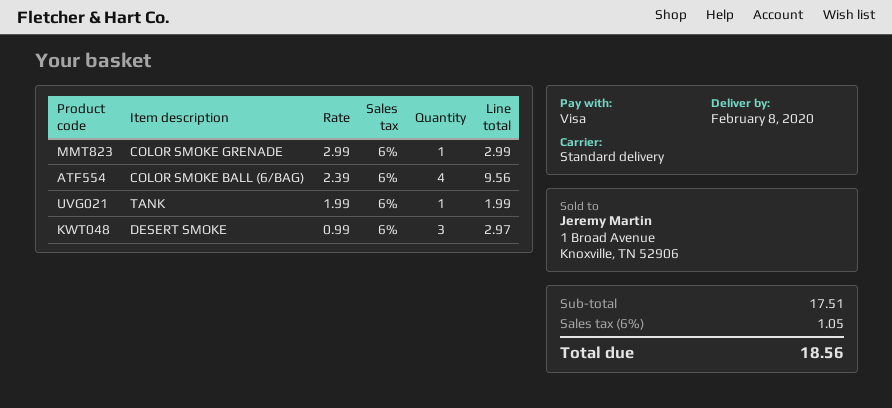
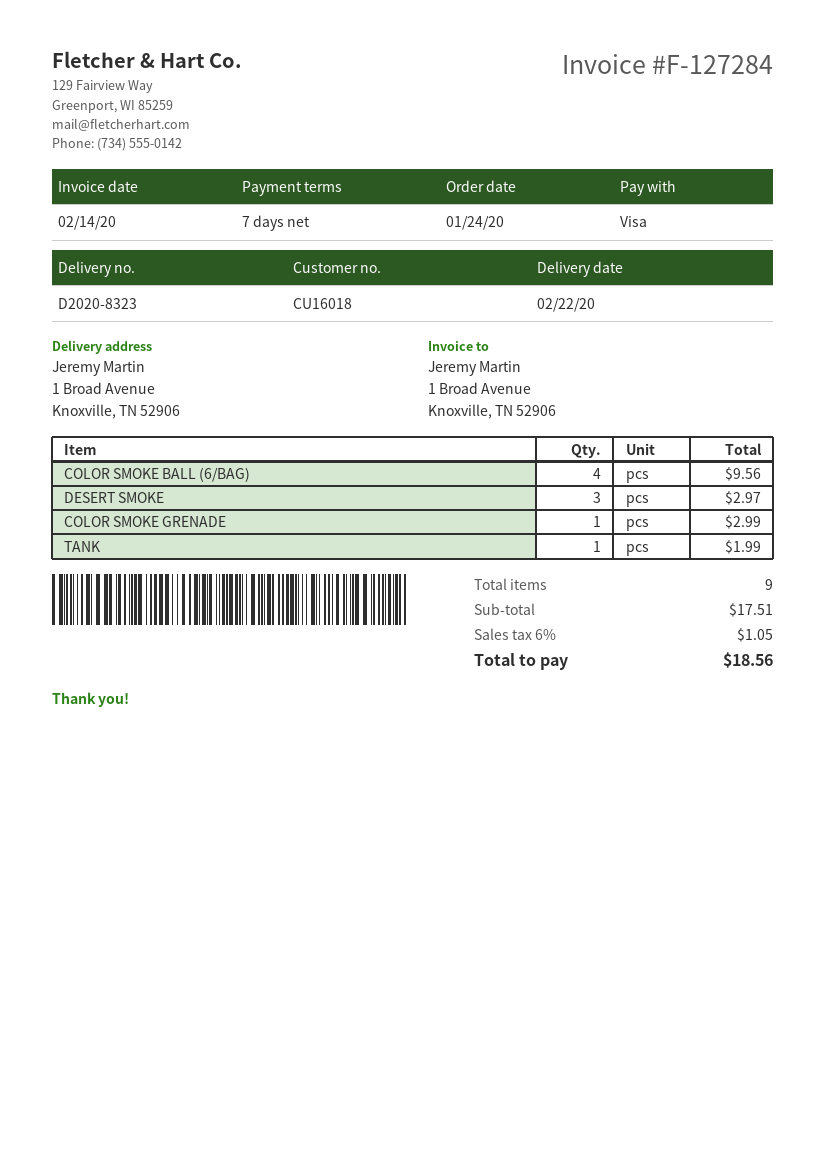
delivery date: 2020-02-08 -> 2020-02-22

